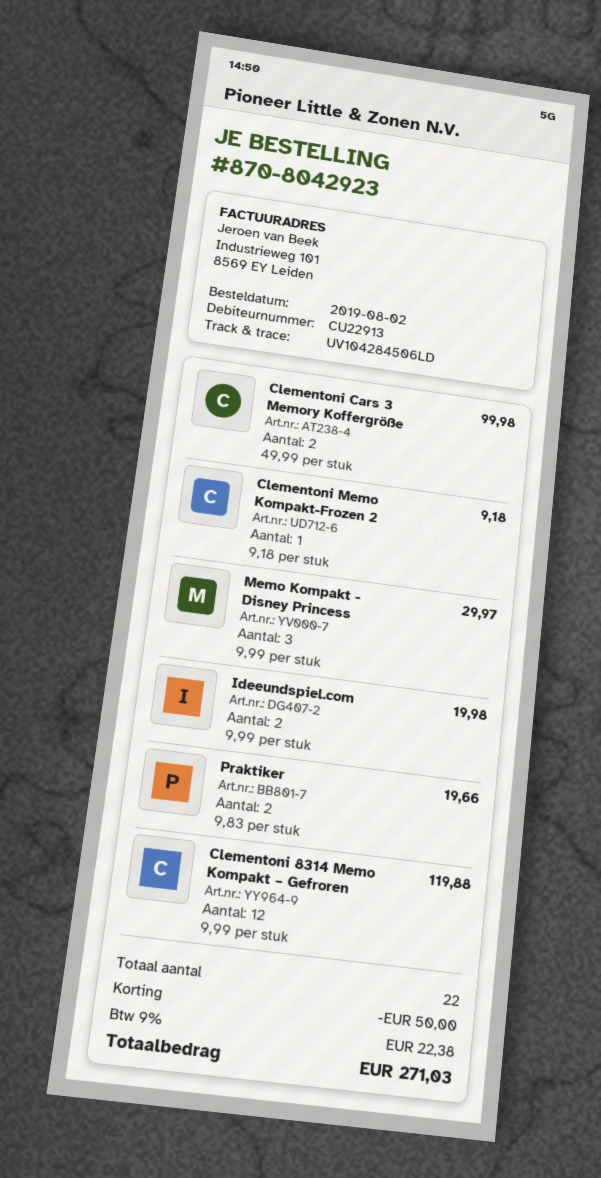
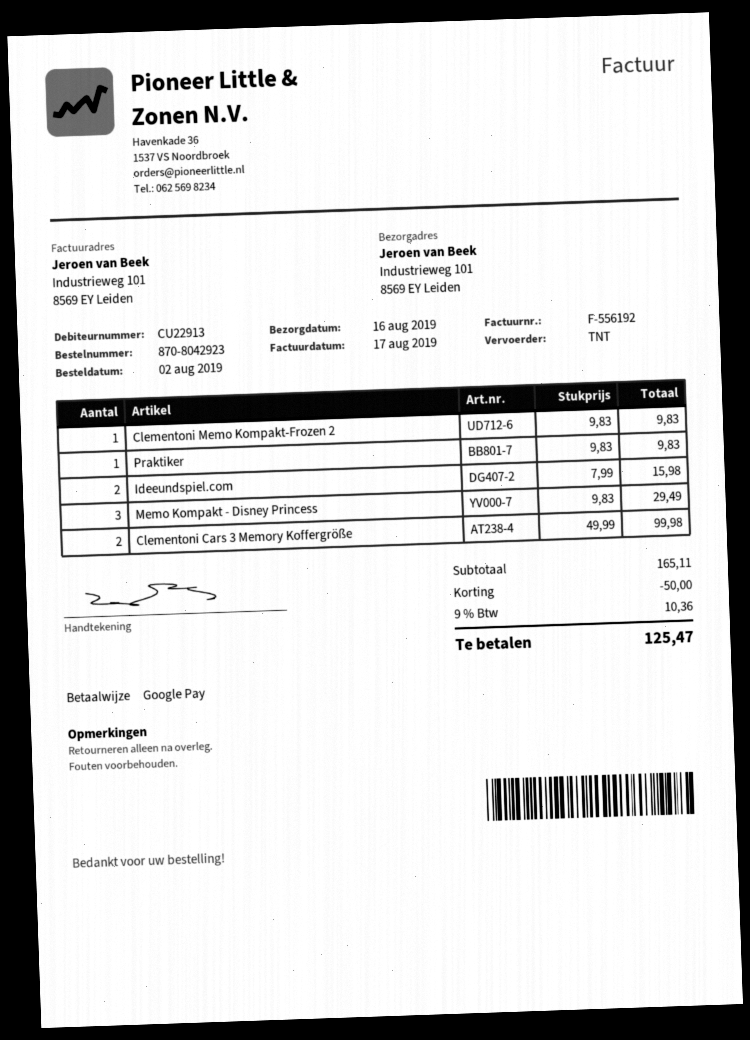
Clementoni Memo Kompakt-Frozen 2: 1 x 9.18 = 9.18 -> 1 x 9.83 = 9.83
Memo Kompakt - Disney Princess: 3 x 9.99 = 29.97 -> 3 x 9.83 = 29.49
Ideeundspiel.com: 2 x 9.99 = 19.98 -> 2 x 7.99 = 15.98
Praktiker: 2 x 9.83 = 19.66 -> 1 x 9.83 = 9.83
Clementoni 8314 Memo Kompakt – Gefroren: 12 x 9.99 = 119.88 -> none
tax: 9% = 22.38 -> 9% = 10.36
total: 271.03 -> 125.47

